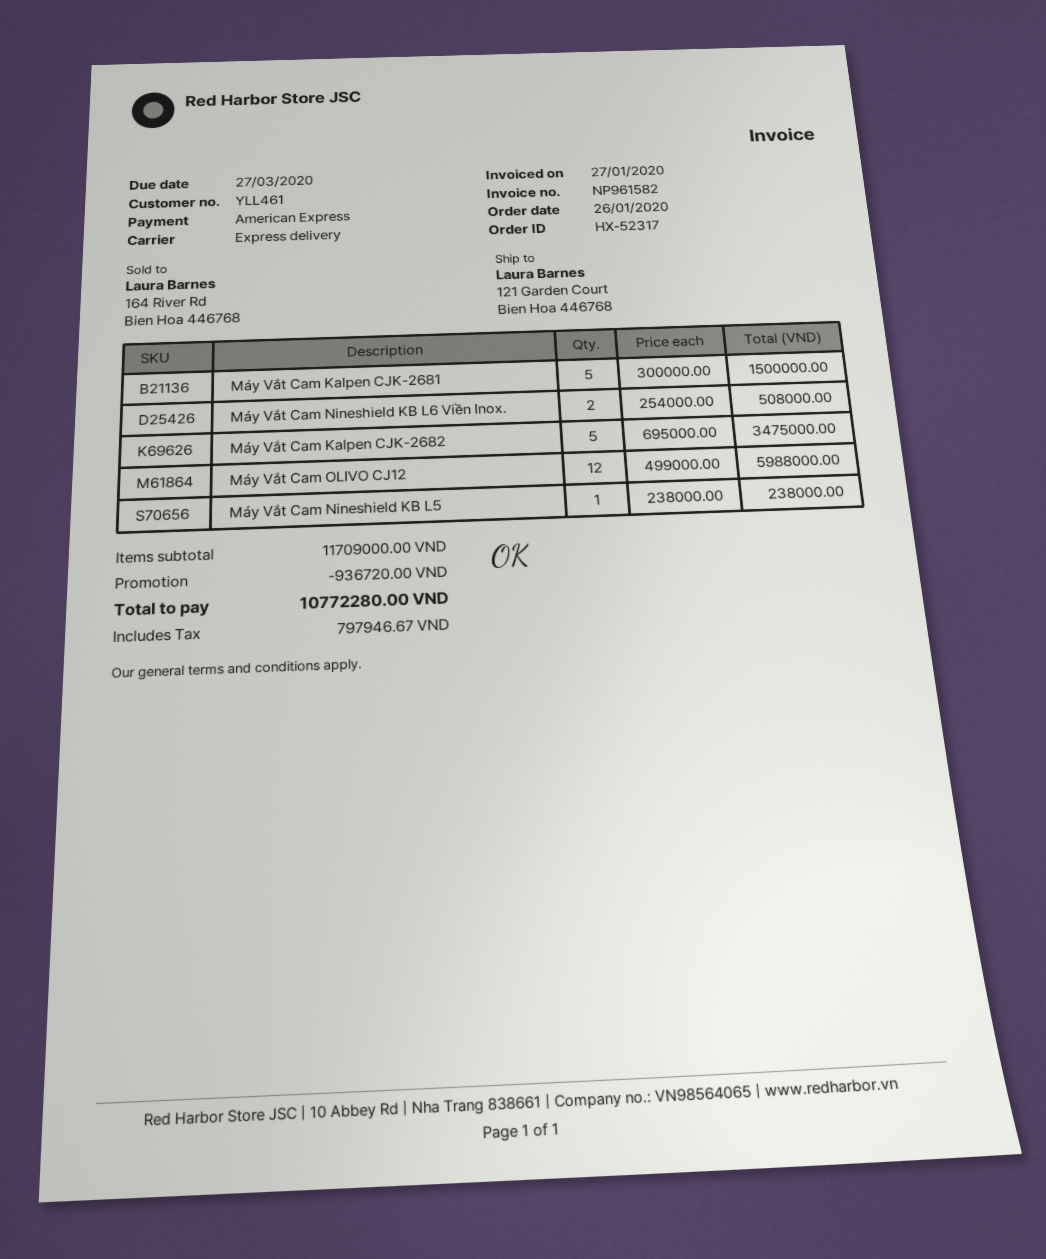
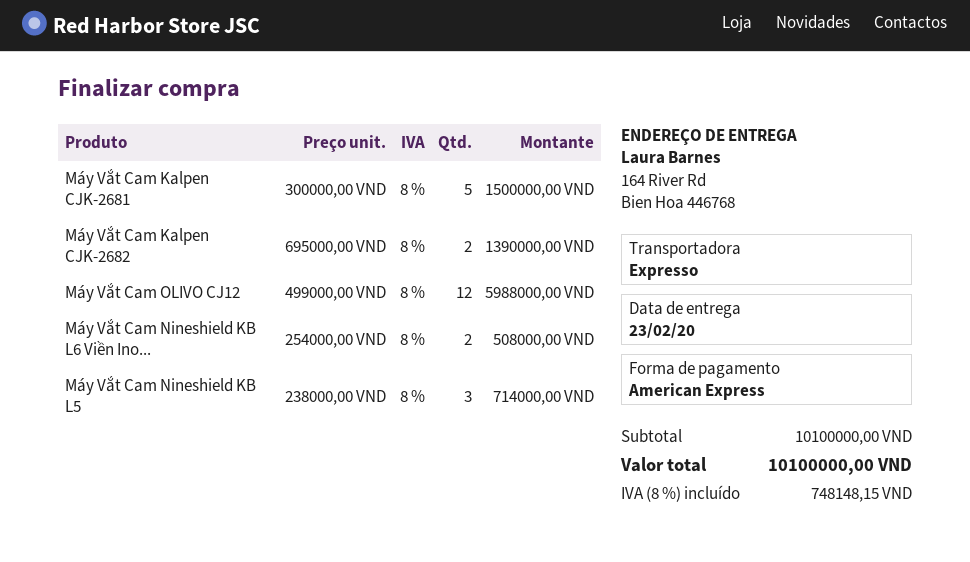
ship to: 121 Garden Court, Bien Hoa 446768 -> 164 River Rd, Bien Hoa 446768
Máy Vắt Cam Kalpen CJK-2682: 5 x 695000.00 = 3475000.00 -> 2 x 695000.00 = 1390000.00
Máy Vắt Cam Nineshield KB L5: 1 x 238000.00 = 238000.00 -> 3 x 238000.00 = 714000.00
subtotal: 11709000.00 -> 10100000.00
discount: 936720.00 -> none
tax: 797946.67 -> 748148.15
total: 10772280.00 -> 10100000.00

